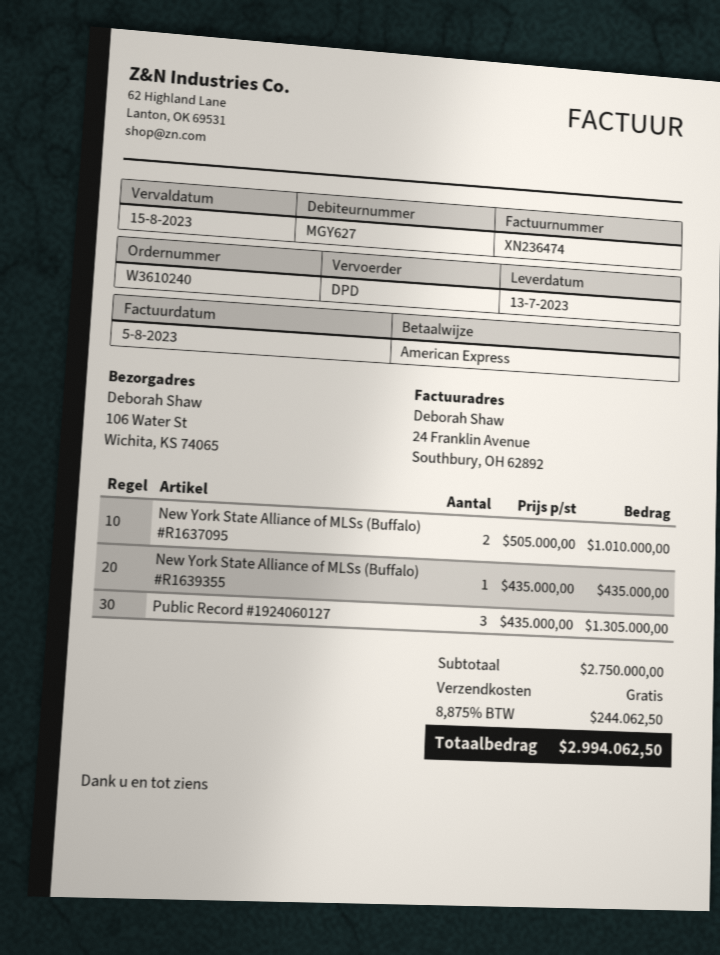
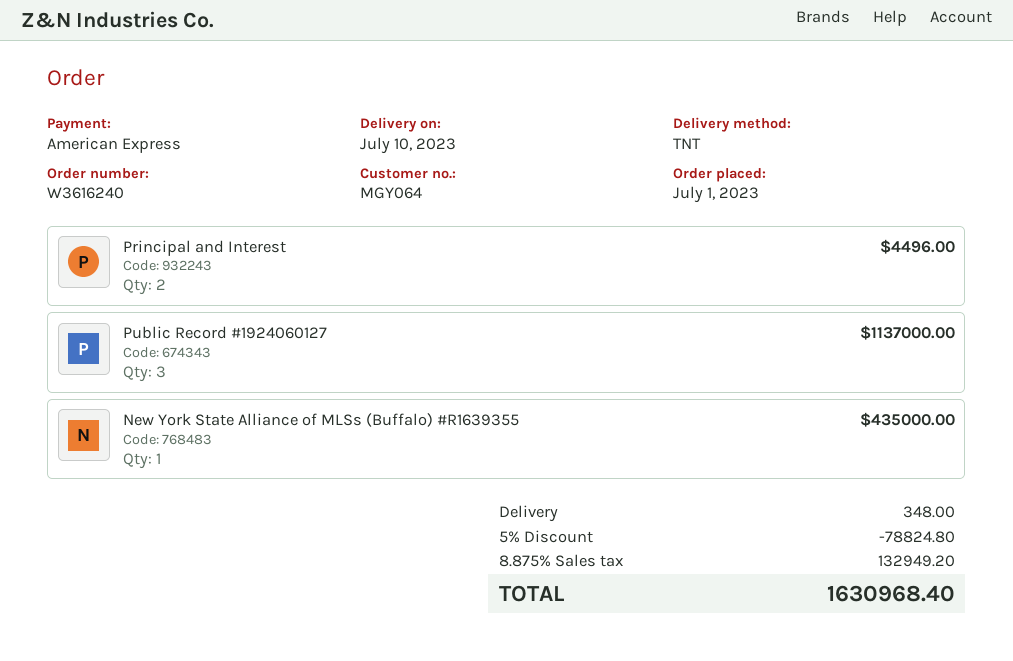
order number: W3610240 -> W3616240
delivery date: 2023-07-13 -> 2023-07-10
customer number: MGY627 -> MGY064
shipping method: DPD -> TNT
New York State Alliance of MLSs (Buffalo) #R1637095: 2 for 1010000.00 -> none
Public Record #1924060127: 3 for 1305000.00 -> 3 for 1137000.00
Principal and Interest: none -> 2 for 4496.00
discount: none -> 5% = 78824.80
shipping: 0.00 -> 348.00
tax: 8.875% = 244062.50 -> 8.875% = 132949.20
total: 2994062.50 -> 1630968.40

